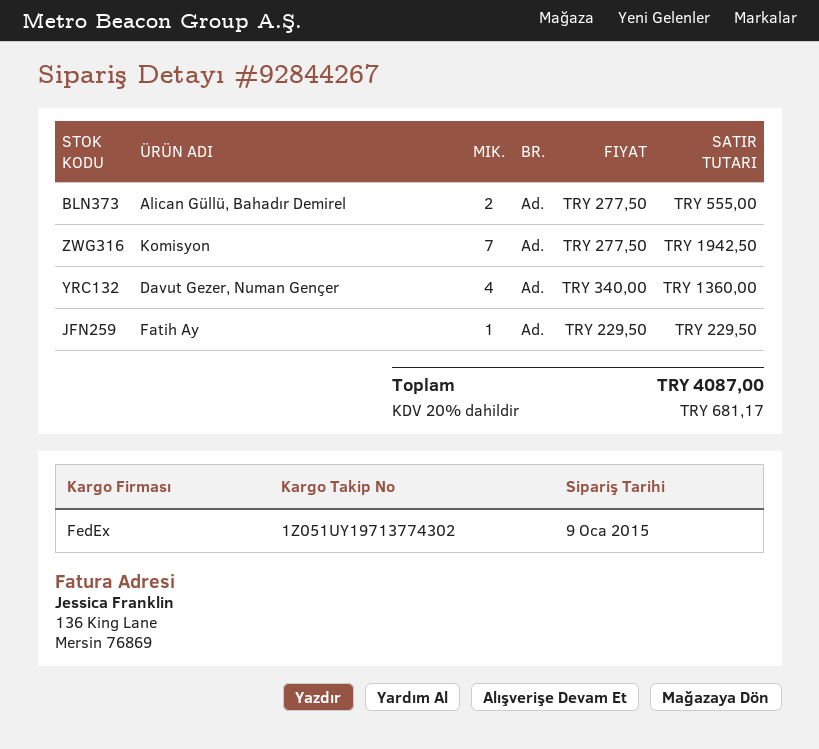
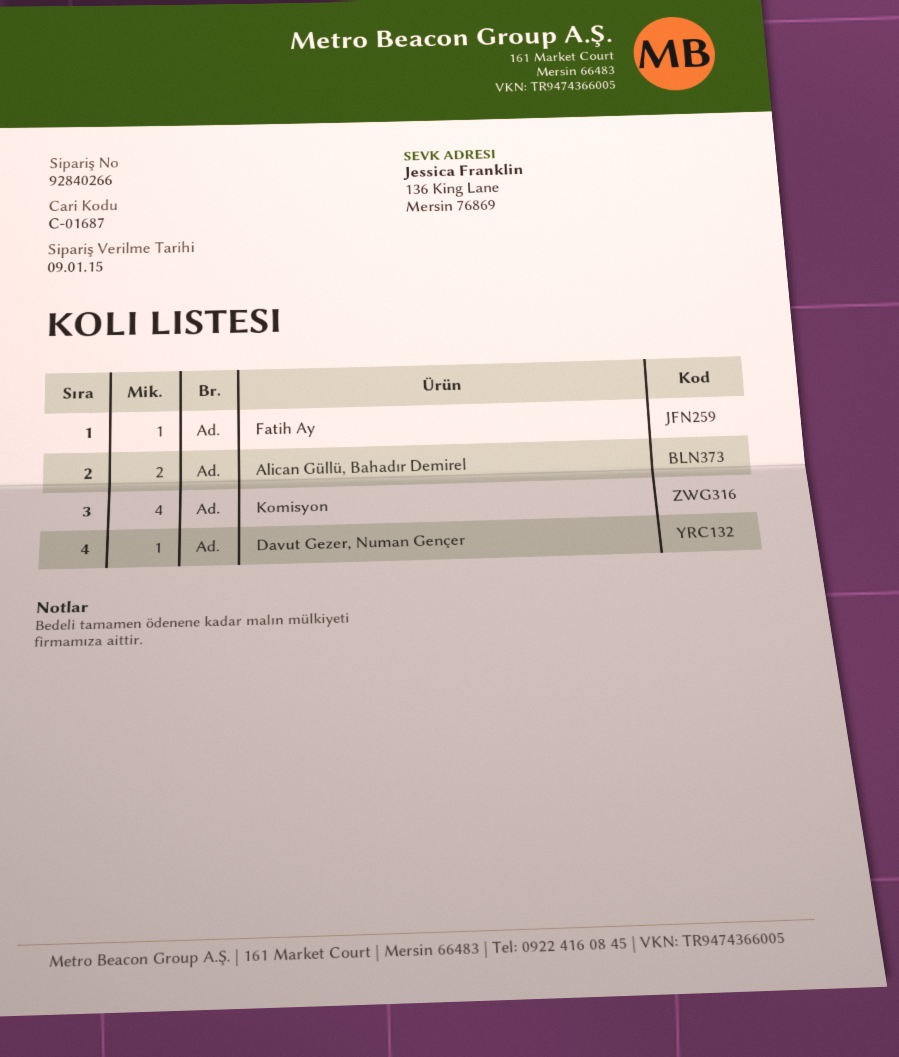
order number: 92844267 -> 92840266
Komisyon: 7 -> 4
Davut Gezer, Numan Gençer: 4 -> 1

